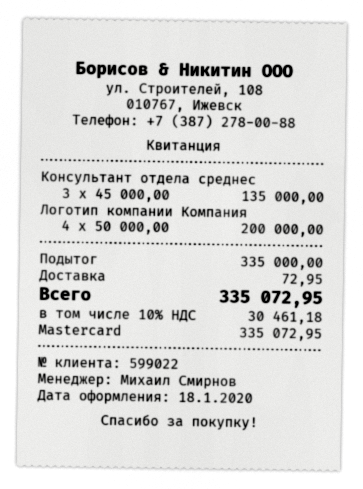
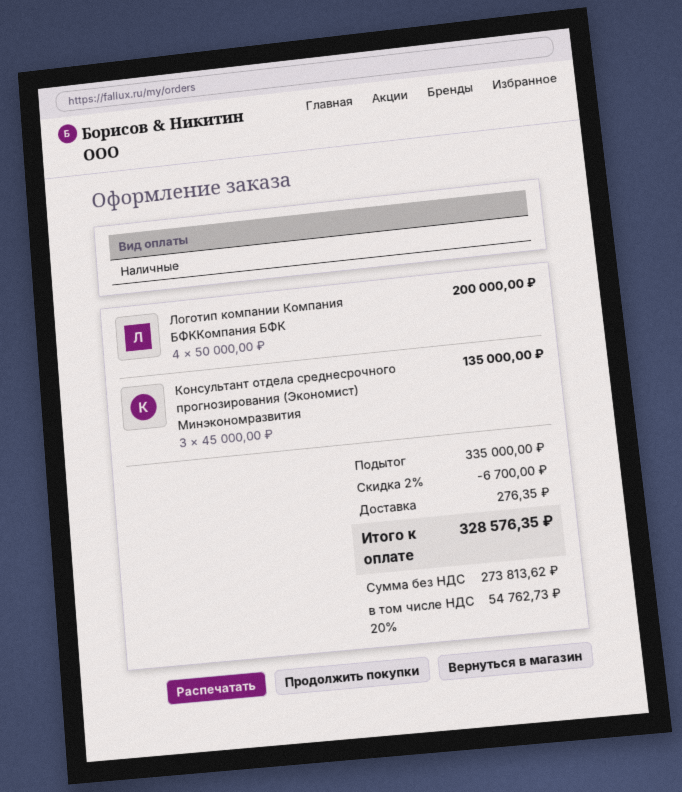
payment method: Mastercard -> cash
discount: none -> 2% = 6700.00
shipping: 72.95 -> 276.35
tax: 10% = 30461.18 -> 20% = 54762.73
total: 335072.95 -> 328576.35

